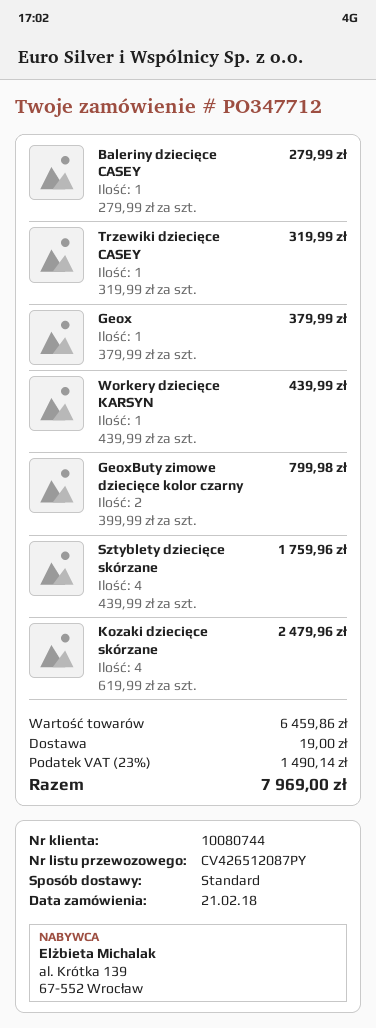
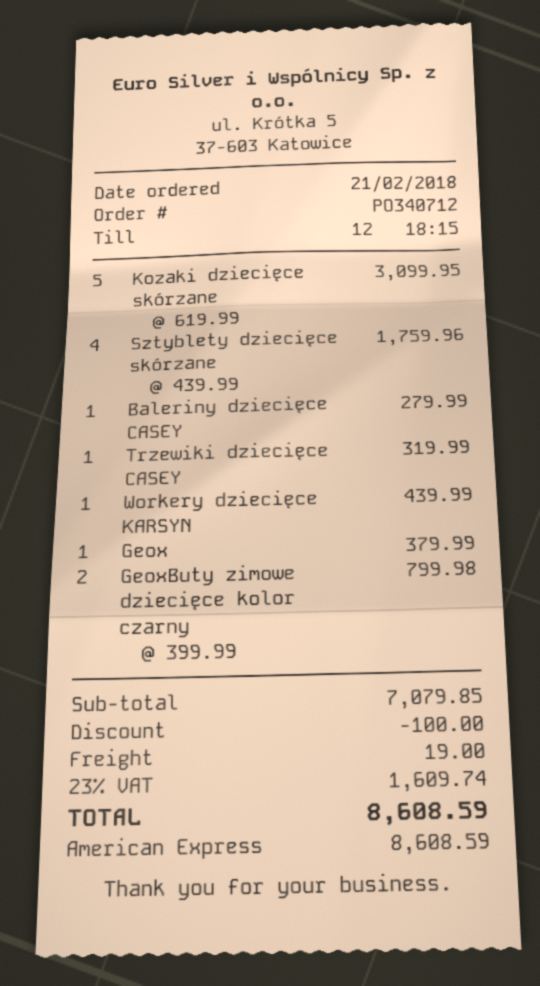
order number: PO347712 -> PO340712
Kozaki dziecięce skórzane: 4 x 619.99 = 2479.96 -> 5 x 619.99 = 3099.95
subtotal: 6459.86 -> 7079.85
discount: none -> 100.00
tax: 23% = 1490.14 -> 23% = 1609.74
total: 7969.00 -> 8608.59

